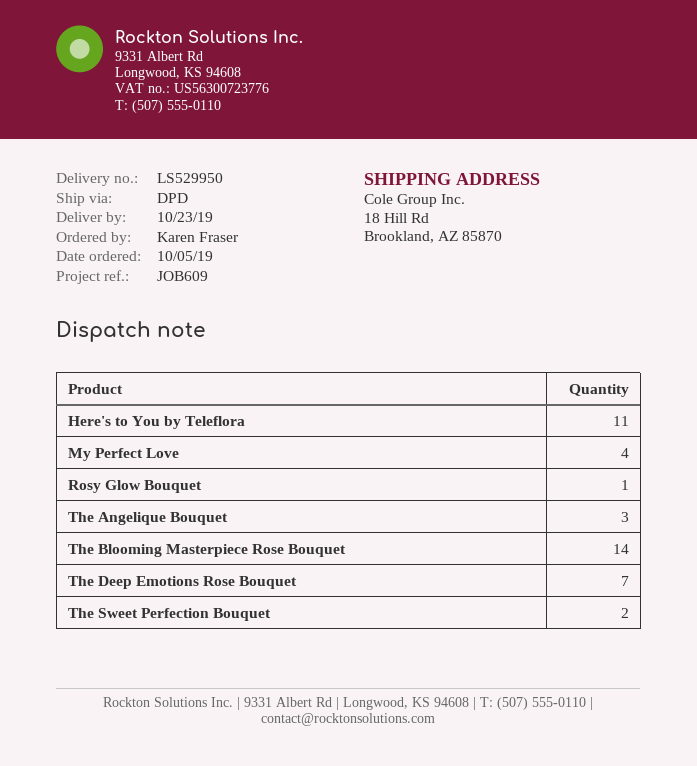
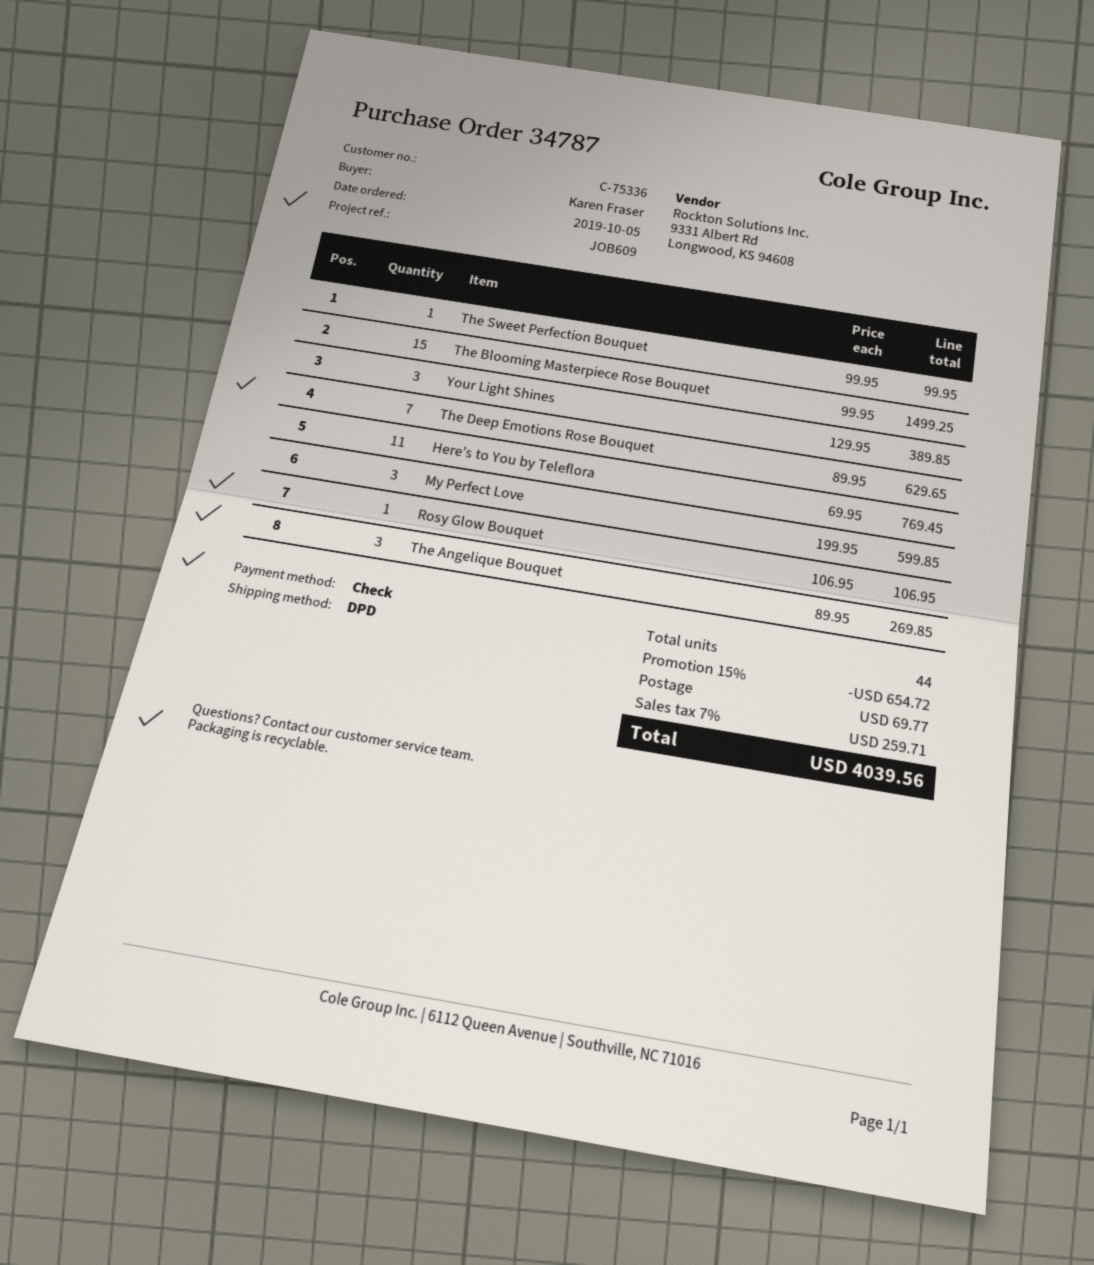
My Perfect Love: 4 -> 3
The Blooming Masterpiece Rose Bouquet: 14 -> 15
The Sweet Perfection Bouquet: 2 -> 1
Your Light Shines: none -> 3

